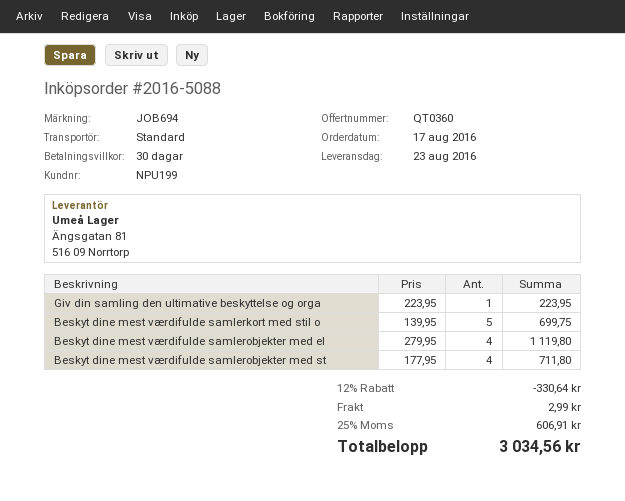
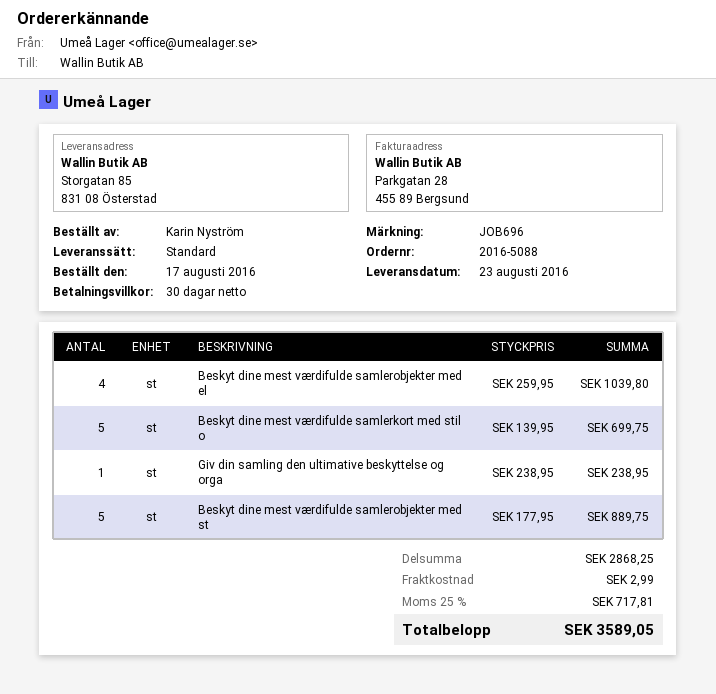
reference: JOB694 -> JOB696
Giv din samling den ultimative beskyttelse og orga: 1 x 223.95 = 223.95 -> 1 x 238.95 = 238.95
Beskyt dine mest værdifulde samlerobjekter med el: 4 x 279.95 = 1119.80 -> 4 x 259.95 = 1039.80
Beskyt dine mest værdifulde samlerobjekter med st: 4 x 177.95 = 711.80 -> 5 x 177.95 = 889.75
discount: 12% = 330.64 -> none
tax: 25% = 606.91 -> 25% = 717.81
total: 3034.56 -> 3589.05

